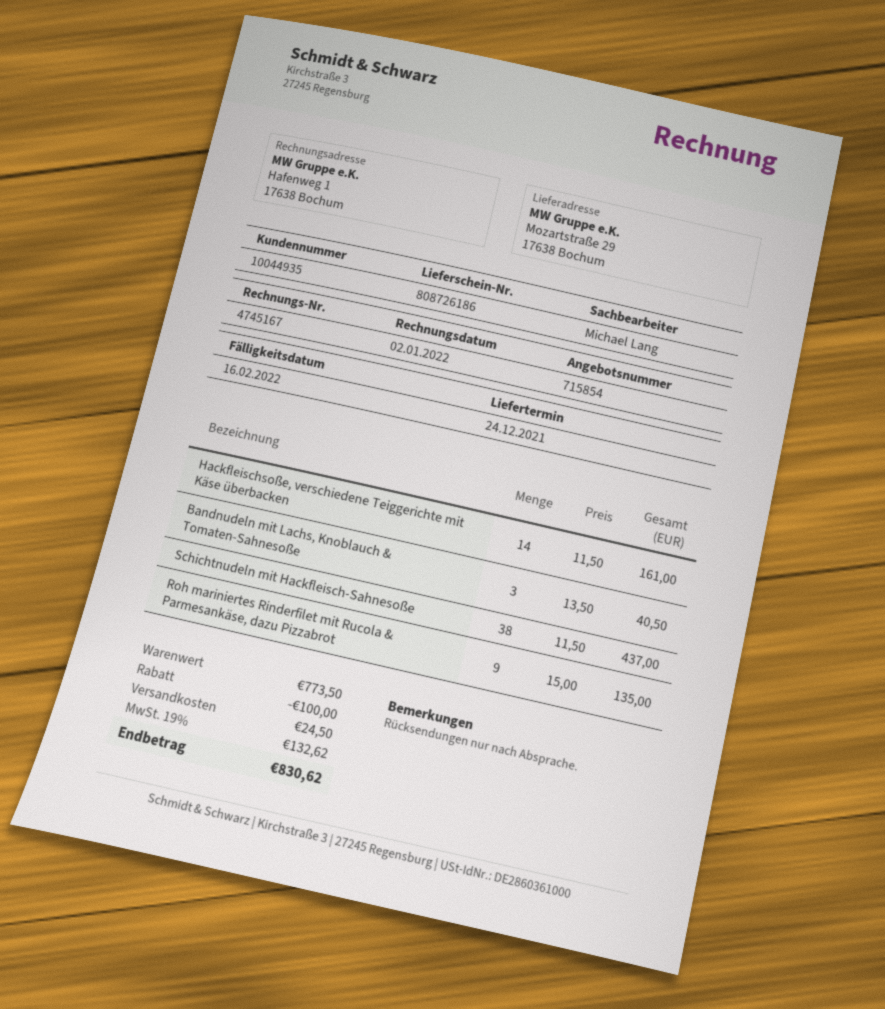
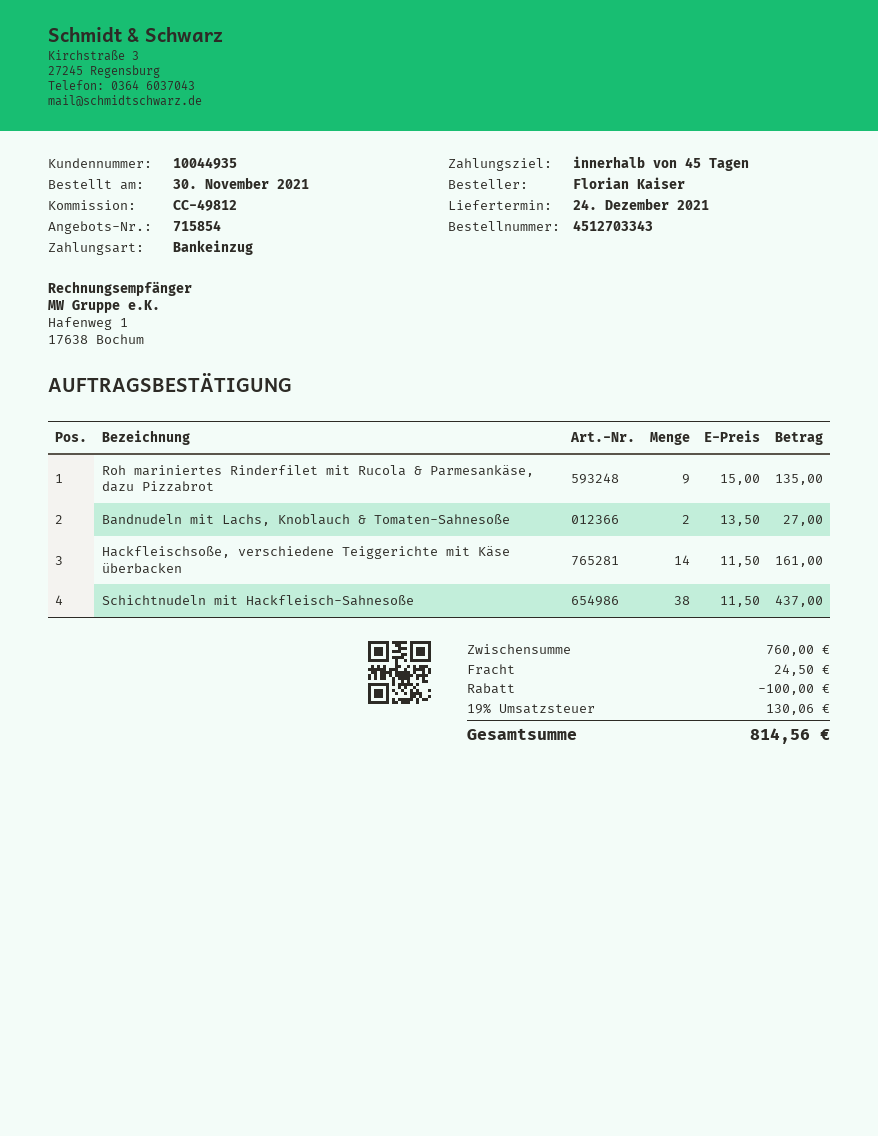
Bandnudeln mit Lachs, Knoblauch & Tomaten-Sahnesoße: 3 x 13.50 = 40.50 -> 2 x 13.50 = 27.00
subtotal: 773.50 -> 760.00
tax: 19% = 132.62 -> 19% = 130.06
total: 830.62 -> 814.56

